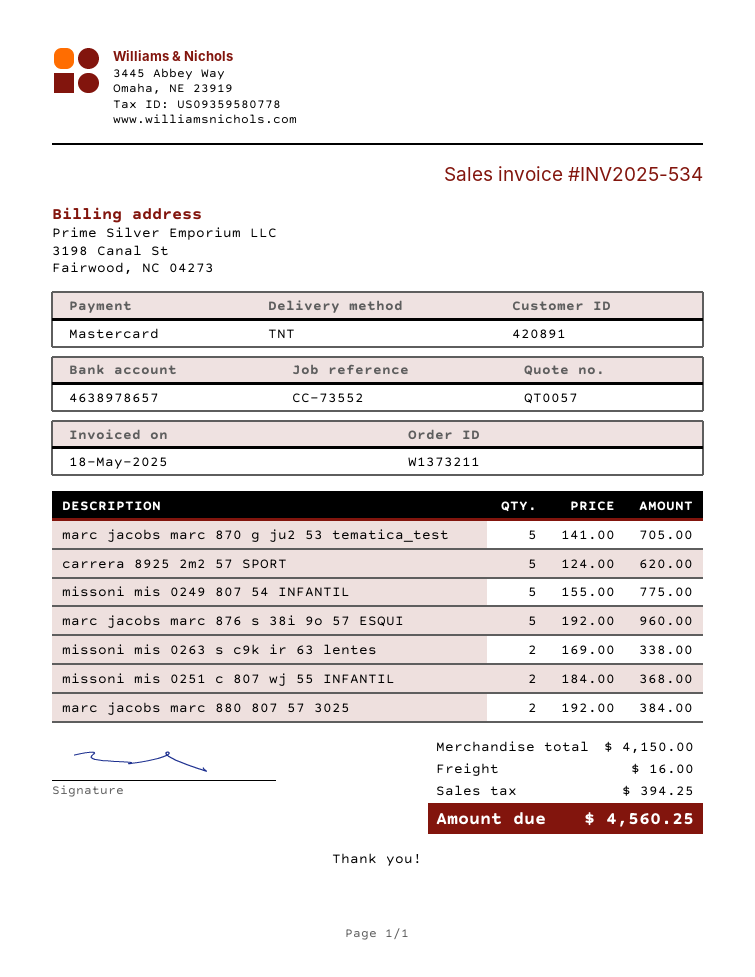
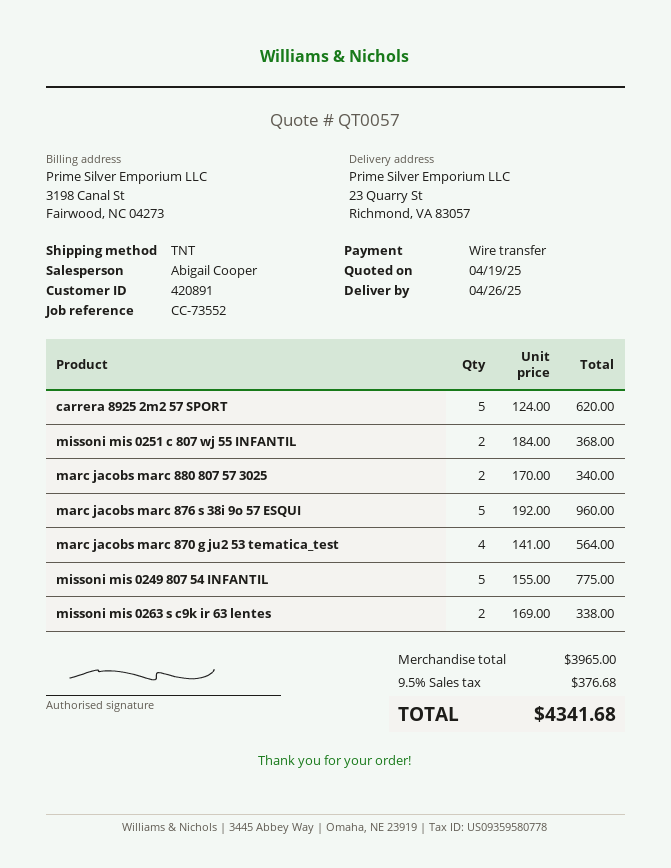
payment method: Mastercard -> bank transfer
marc jacobs marc 870 g ju2 53 tematica_test: 5 x 141.00 = 705.00 -> 4 x 141.00 = 564.00
marc jacobs marc 880 807 57 3025: 2 x 192.00 = 384.00 -> 2 x 170.00 = 340.00
subtotal: 4150.00 -> 3965.00
shipping: 16.00 -> none
tax: 394.25 -> 376.68
total: 4560.25 -> 4341.68

